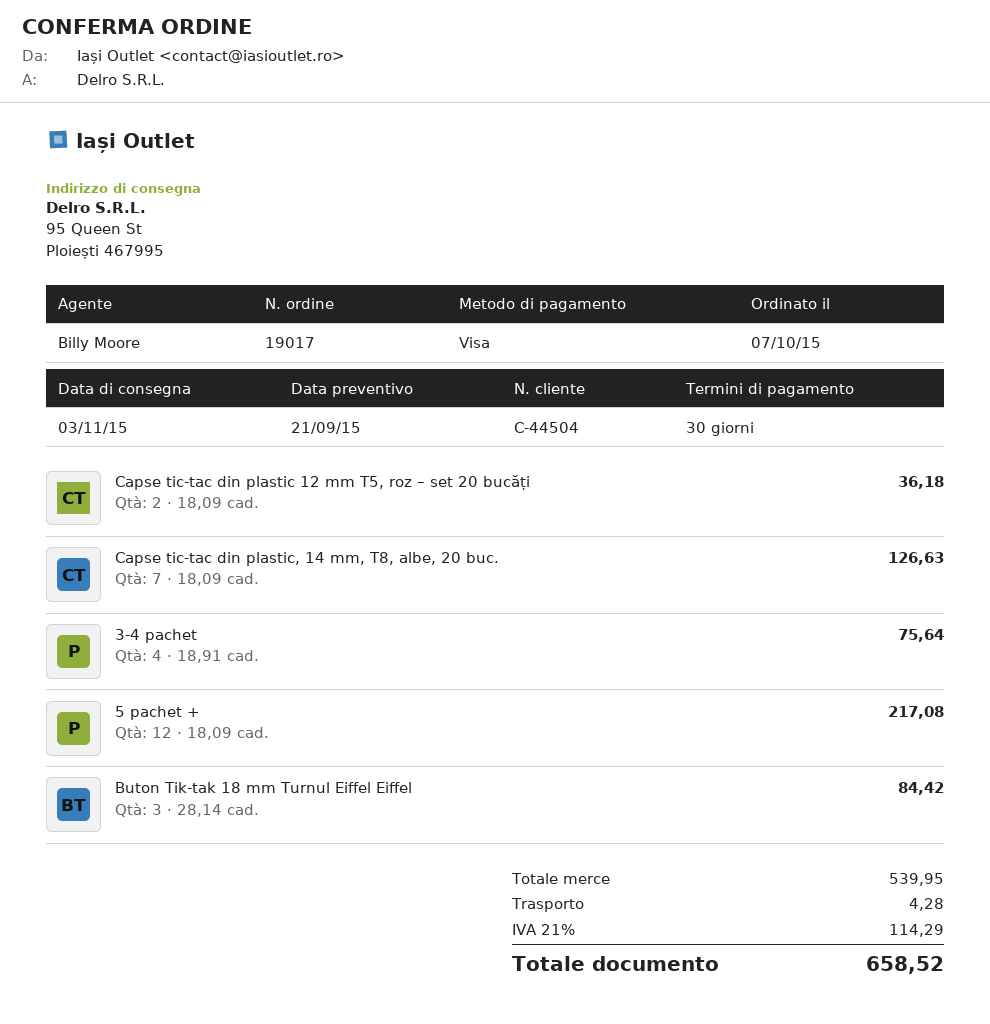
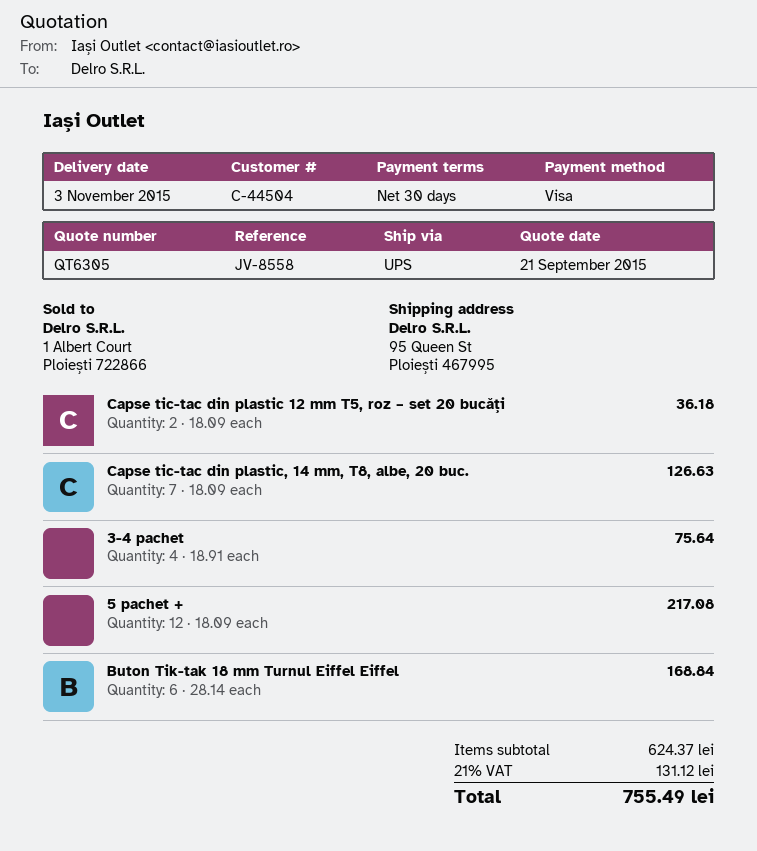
Buton Tik-tak 18 mm Turnul Eiffel Eiffel: 3 x 28.14 = 84.42 -> 6 x 28.14 = 168.84
subtotal: 539.95 -> 624.37
shipping: 4.28 -> none
tax: 21% = 114.29 -> 21% = 131.12
total: 658.52 -> 755.49

